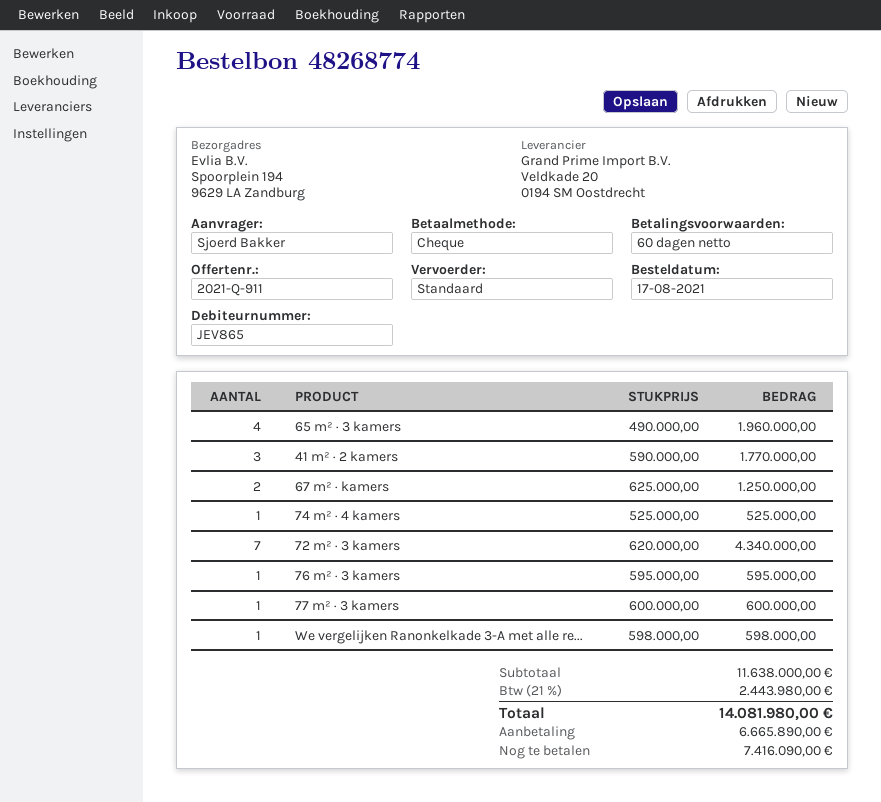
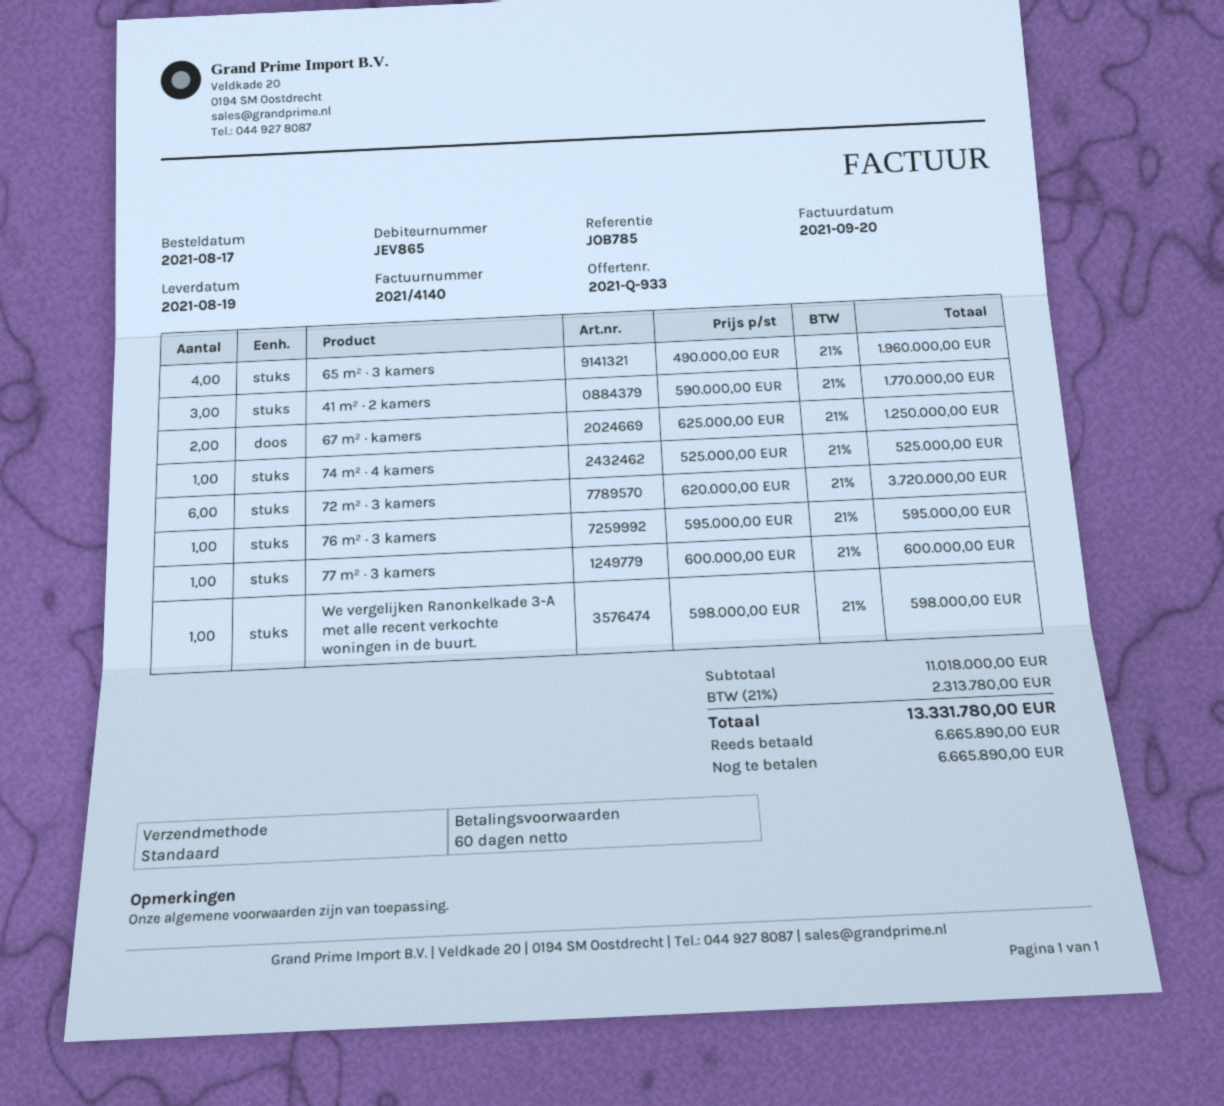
quote number: 2021-Q-911 -> 2021-Q-933
72 m² · 3 kamers: 7 x 620000.00 = 4340000.00 -> 6 x 620000.00 = 3720000.00
subtotal: 11638000.00 -> 11018000.00
tax: 21% = 2443980.00 -> 21% = 2313780.00
total: 14081980.00 -> 13331780.00
balance: 7416090.00 -> 6665890.00

